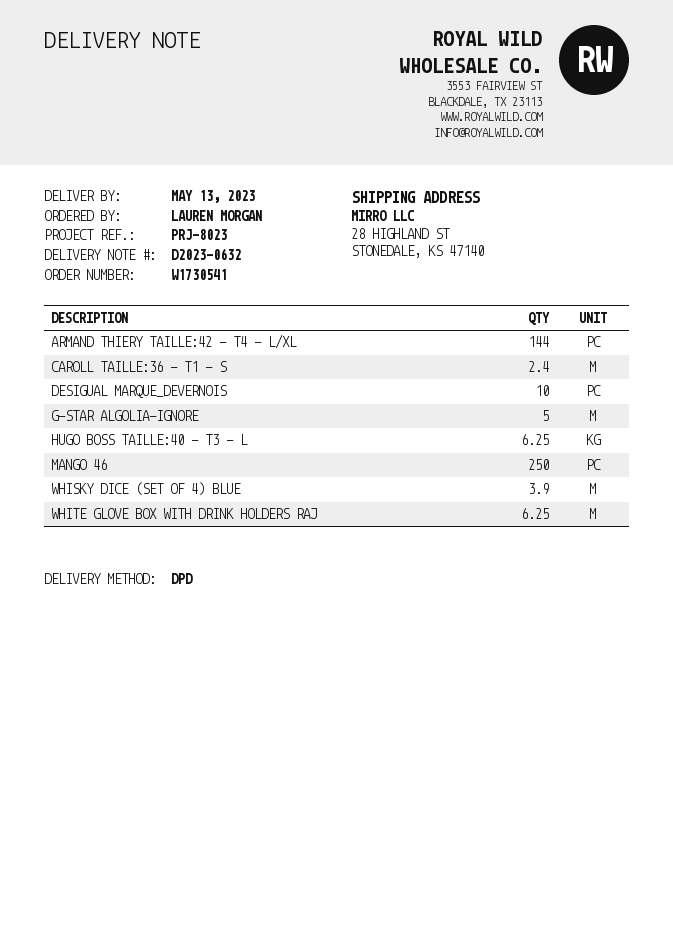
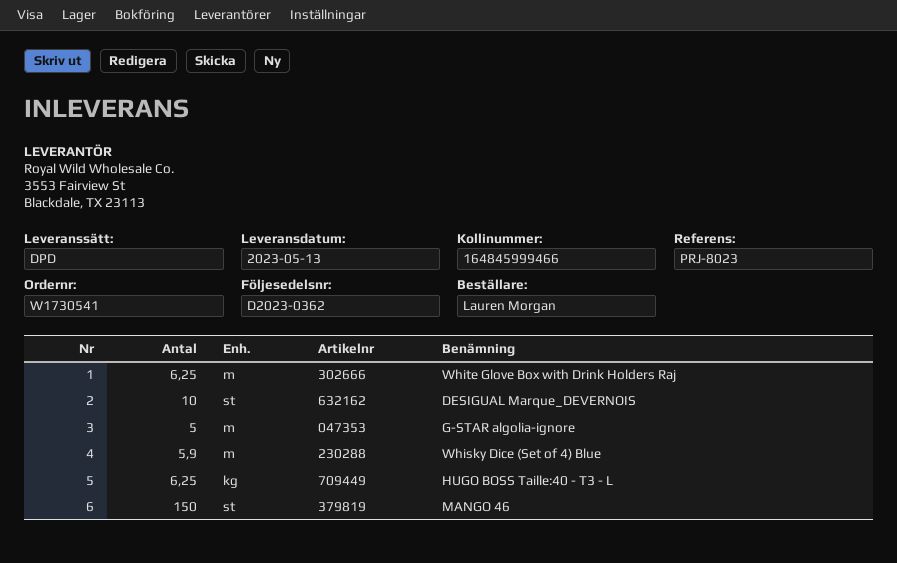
delivery note number: D2023-0632 -> D2023-0362
ARMAND THIERY TAILLE:42 - T4 - L/XL: 144 -> none
CAROLL TAILLE:36 - T1 - S: 2.4 -> none
MANGO 46: 250 -> 150
WHISKY DICE (SET OF 4) BLUE: 3.9 -> 5.9

